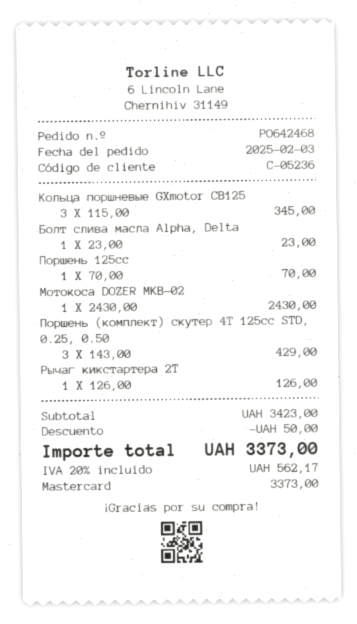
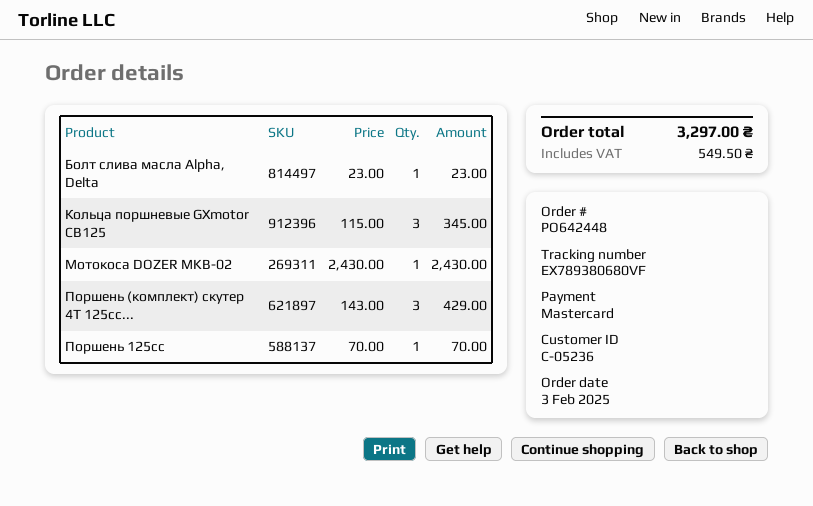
order number: PO642468 -> PO642448
Рычаг кикстартера 2Т: 1 x 126.00 = 126.00 -> none
discount: 50.00 -> none
tax: 562.17 -> 549.50
total: 3373.00 -> 3297.00

